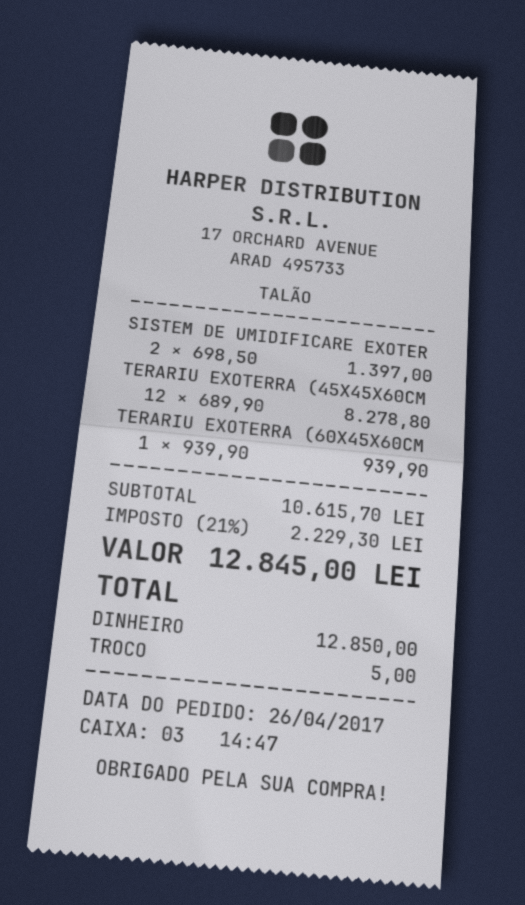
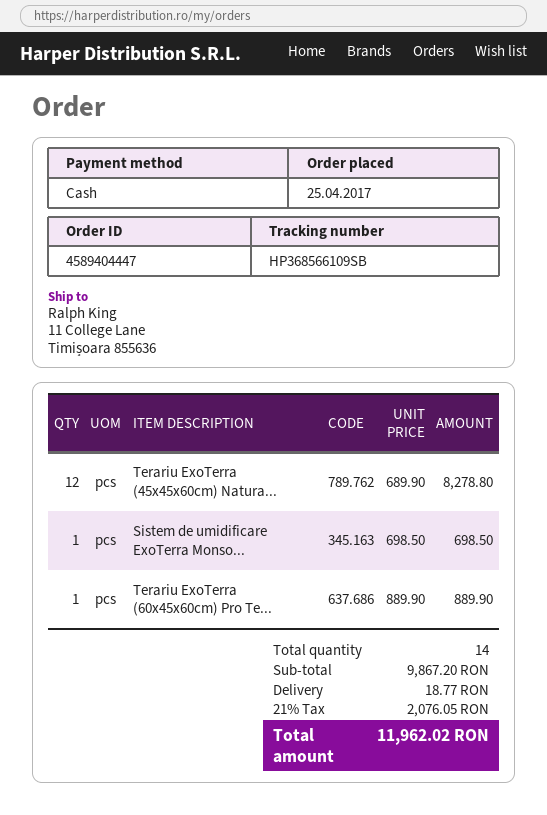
order date: 2017-04-26 -> 2017-04-25
SISTEM DE UMIDIFICARE EXOTER: 2 x 698.50 = 1397.00 -> 1 x 698.50 = 698.50
TERARIU EXOTERRA (60X45X60CM: 1 x 939.90 = 939.90 -> 1 x 889.90 = 889.90
subtotal: 10615.70 -> 9867.20
shipping: none -> 18.77
tax: 21% = 2229.30 -> 21% = 2076.05
total: 12845.00 -> 11962.02

